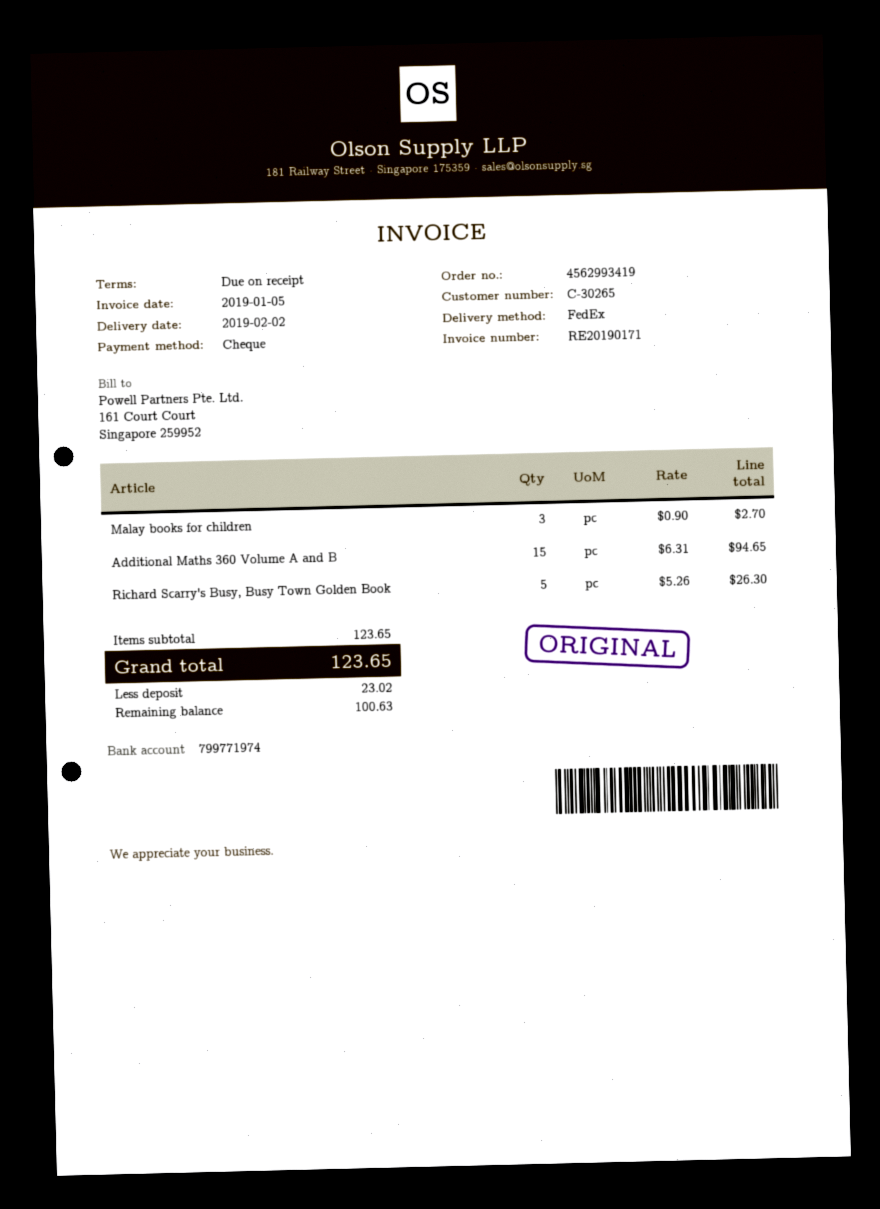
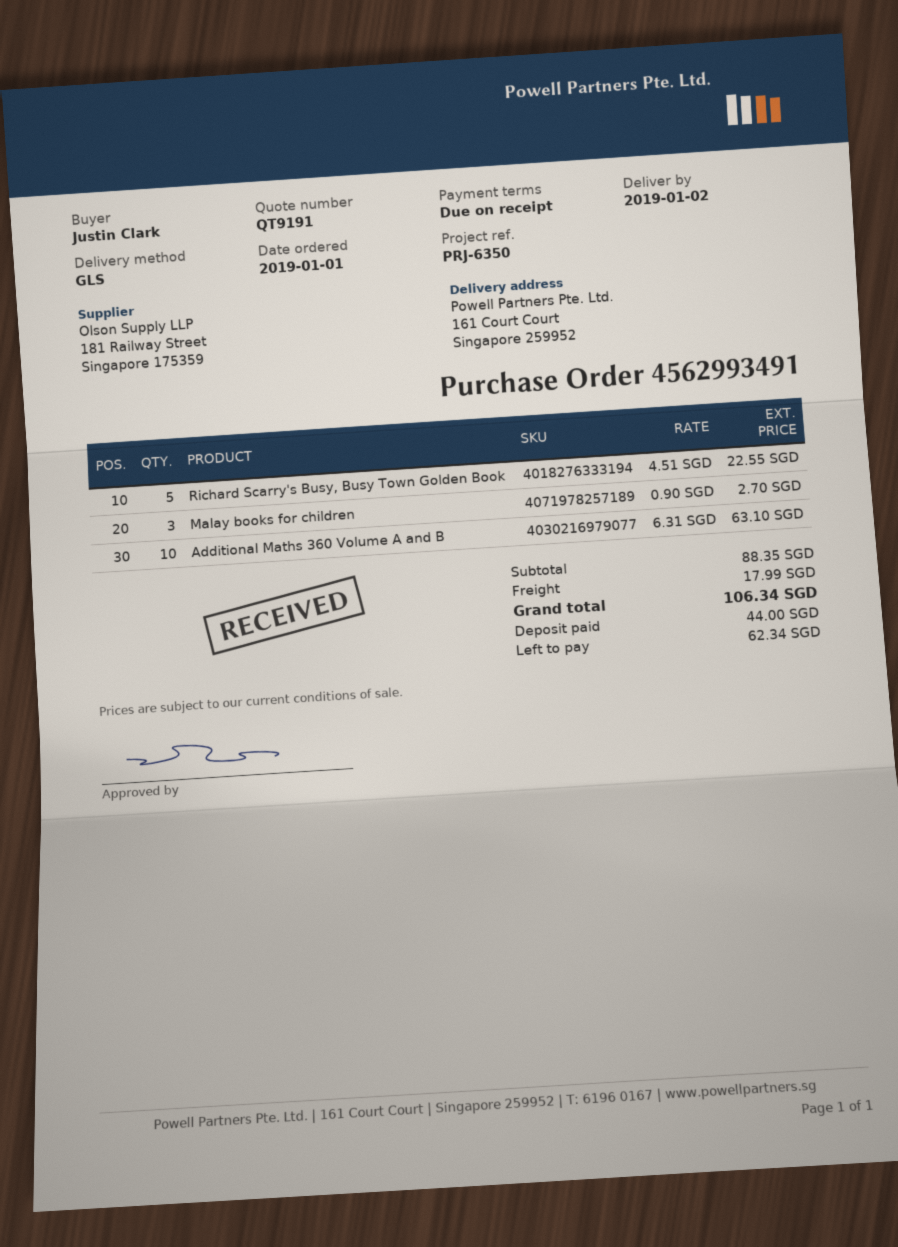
order number: 4562993419 -> 4562993491
delivery date: 2019-02-02 -> 2019-01-02
shipping method: FedEx -> GLS
Additional Maths 360 Volume A and B: 15 x 6.31 = 94.65 -> 10 x 6.31 = 63.10
Richard Scarry's Busy, Busy Town Golden Book: 5 x 5.26 = 26.30 -> 5 x 4.51 = 22.55
subtotal: 123.65 -> 88.35
shipping: none -> 17.99
total: 123.65 -> 106.34
deposit: 23.02 -> 44.00
balance: 100.63 -> 62.34

